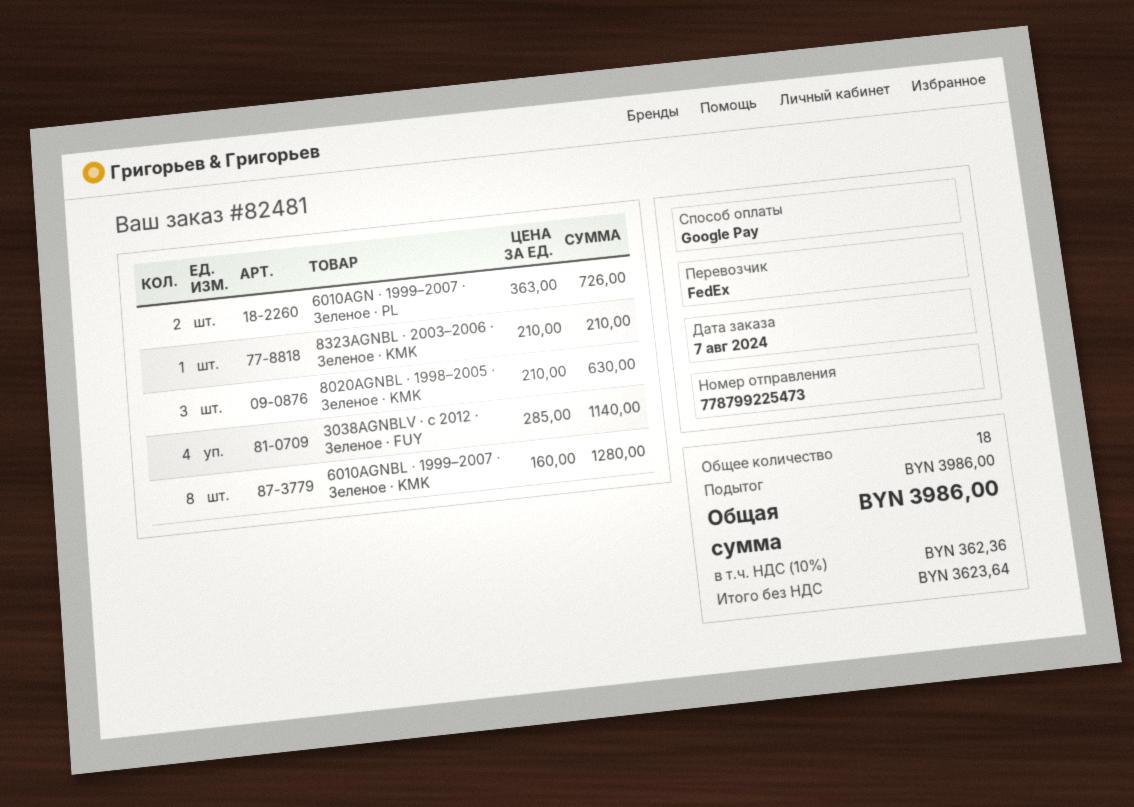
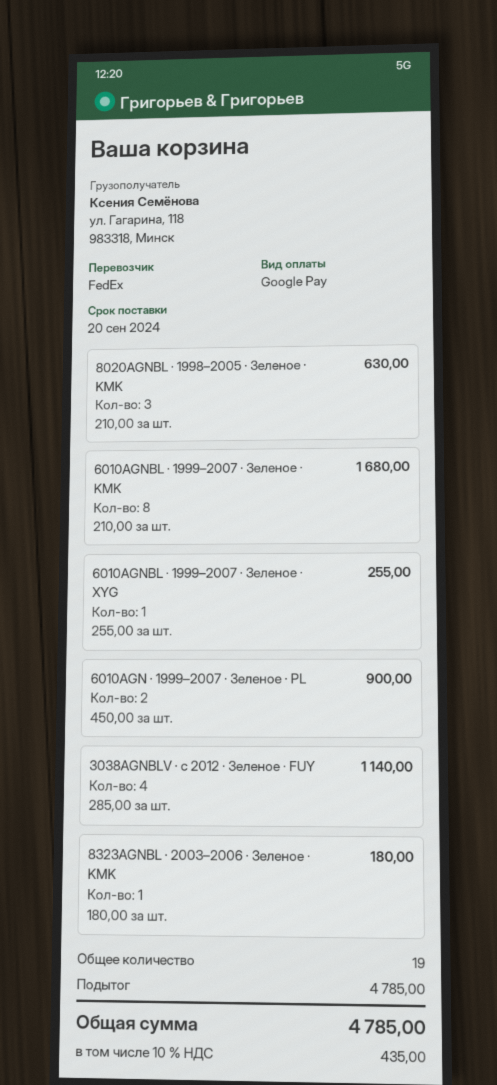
6010AGN · 1999–2007 · Зеленое · PL: 2 x 363.00 = 726.00 -> 2 x 450.00 = 900.00
8323AGNBL · 2003–2006 · Зеленое · KMK: 1 x 210.00 = 210.00 -> 1 x 180.00 = 180.00
6010AGNBL · 1999–2007 · Зеленое · KMK: 8 x 160.00 = 1280.00 -> 8 x 210.00 = 1680.00
6010AGNBL · 1999–2007 · Зеленое · XYG: none -> 1 x 255.00 = 255.00
total quantity: 18 -> 19
subtotal: 3986.00 -> 4785.00
tax: 10% = 362.36 -> 10% = 435.00
total: 3986.00 -> 4785.00

